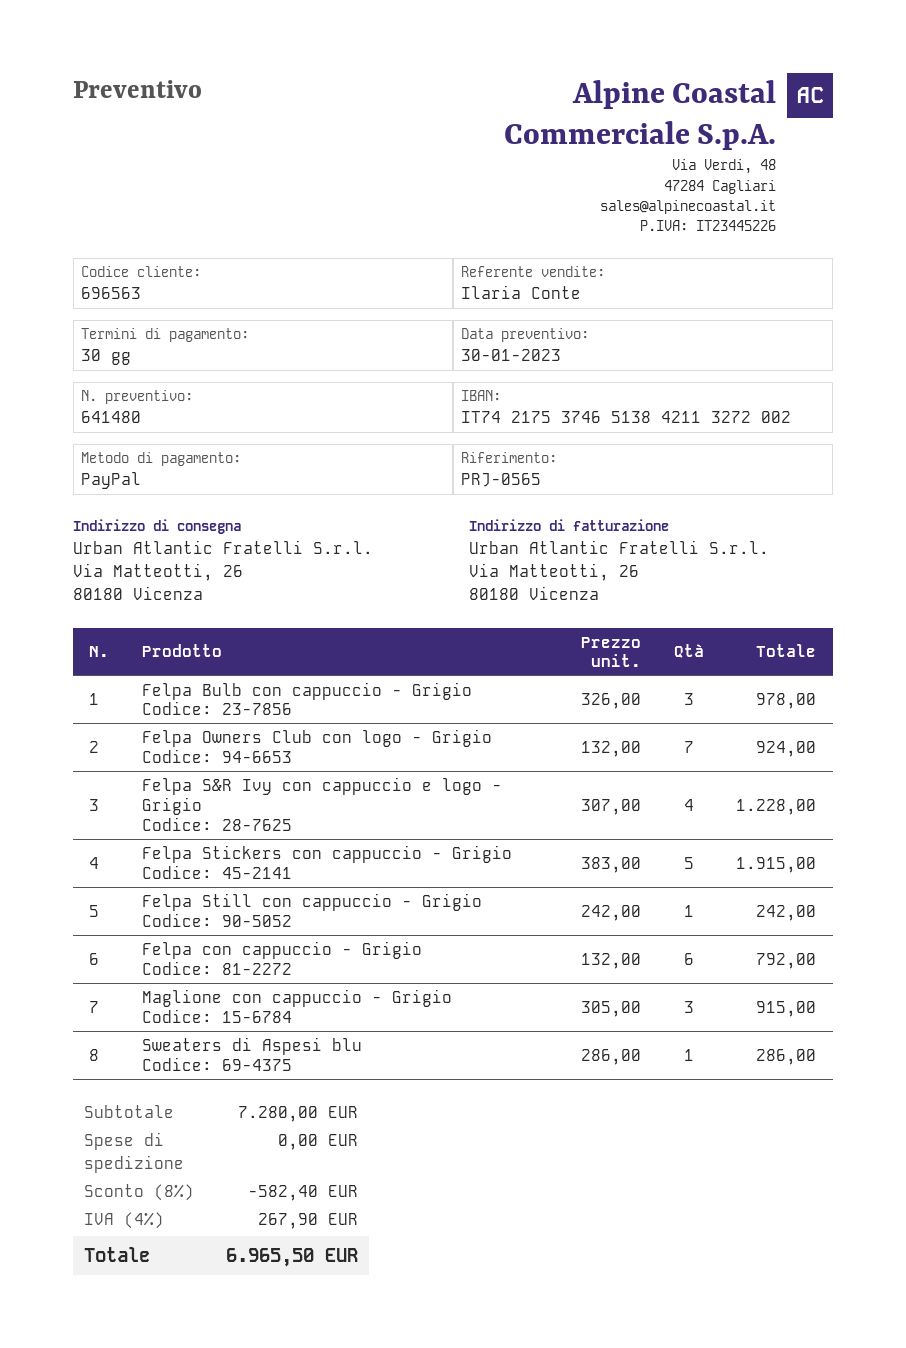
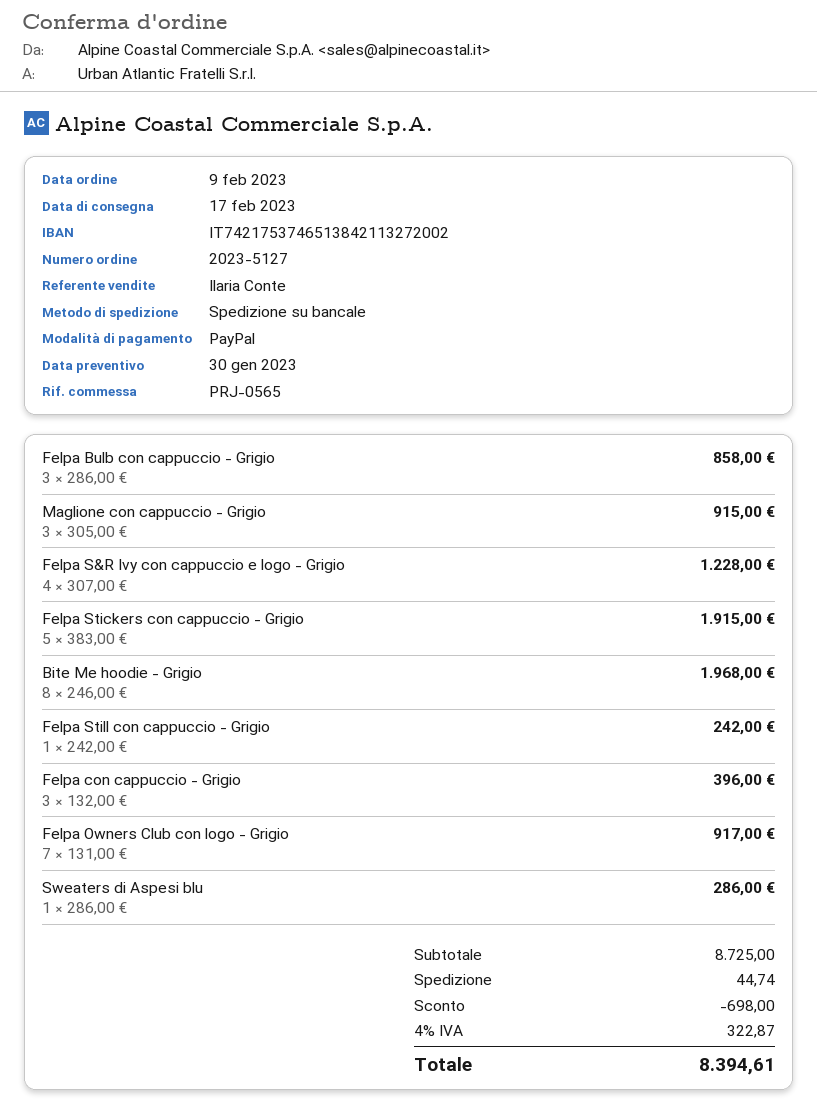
Felpa Bulb con cappuccio - Grigio: 3 x 326.00 = 978.00 -> 3 x 286.00 = 858.00
Felpa Owners Club con logo - Grigio: 7 x 132.00 = 924.00 -> 7 x 131.00 = 917.00
Felpa con cappuccio - Grigio: 6 x 132.00 = 792.00 -> 3 x 132.00 = 396.00
Bite Me hoodie - Grigio: none -> 8 x 246.00 = 1968.00
subtotal: 7280.00 -> 8725.00
discount: 582.40 -> 698.00
shipping: 0.00 -> 44.74
tax: 4% = 267.90 -> 4% = 322.87
total: 6965.50 -> 8394.61

